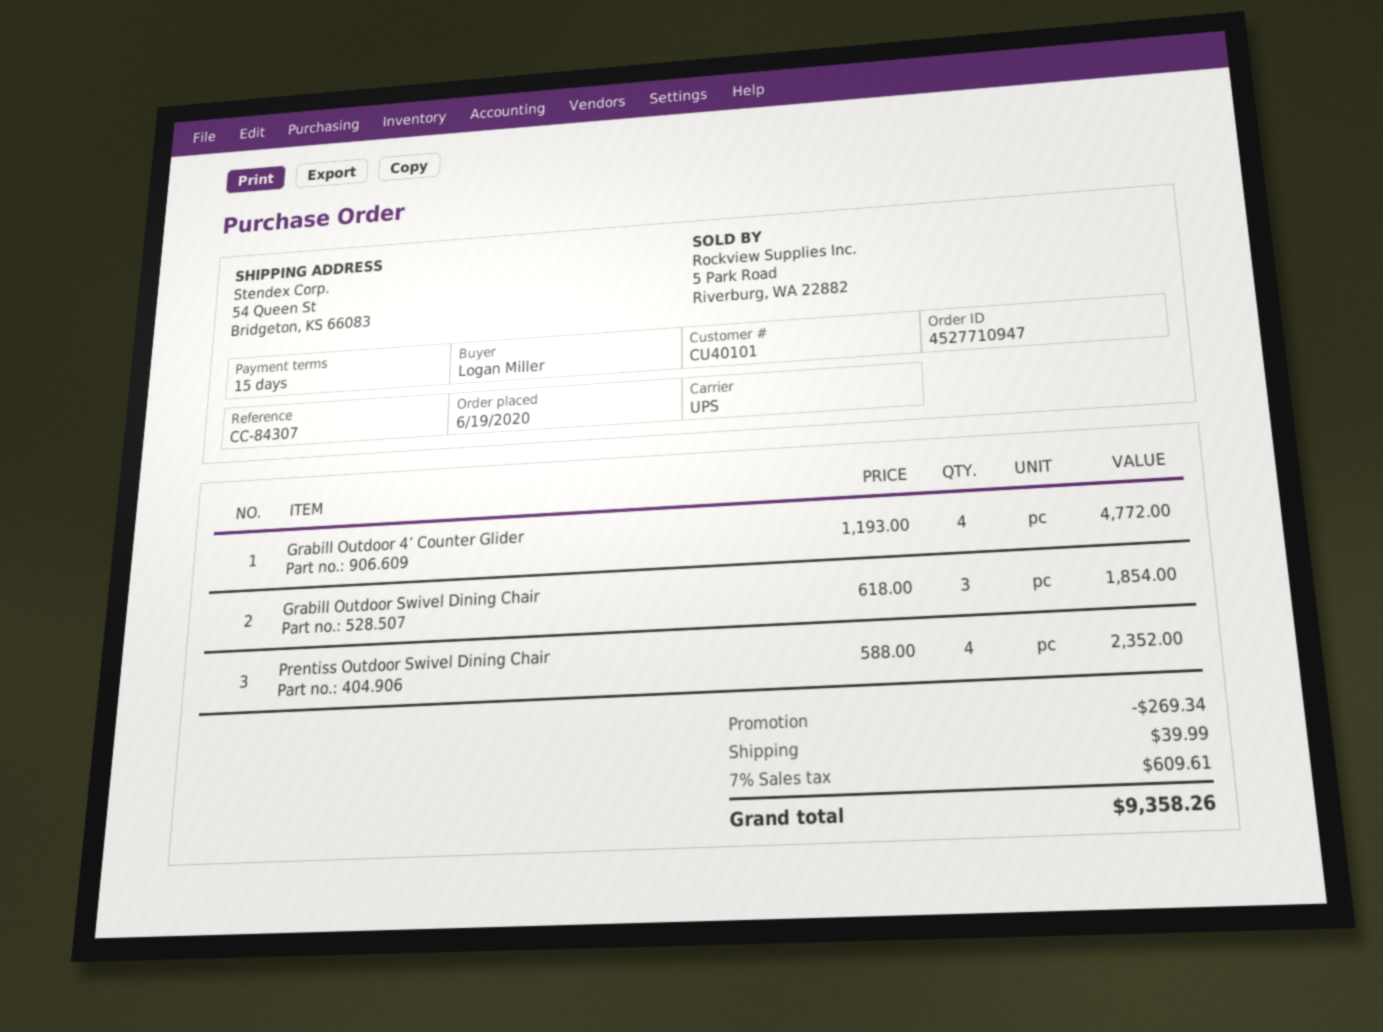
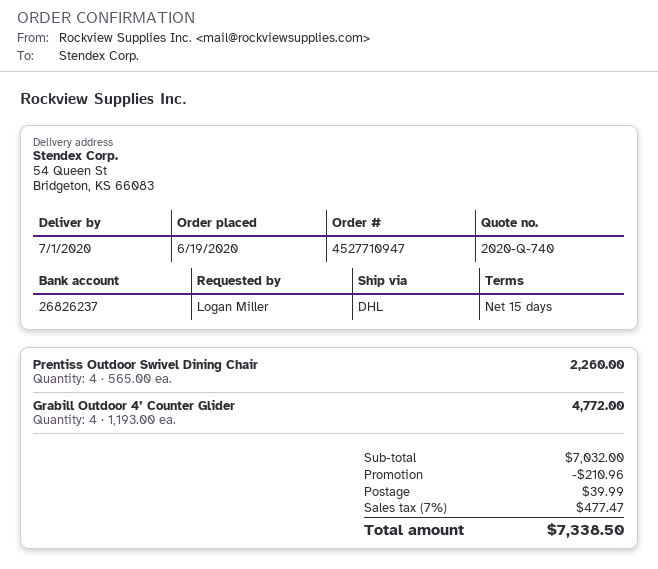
shipping method: UPS -> DHL
Grabill Outdoor Swivel Dining Chair: 3 x 618.00 = 1854.00 -> none
Prentiss Outdoor Swivel Dining Chair: 4 x 588.00 = 2352.00 -> 4 x 565.00 = 2260.00
discount: 269.34 -> 210.96
tax: 7% = 609.61 -> 7% = 477.47
total: 9358.26 -> 7338.50

